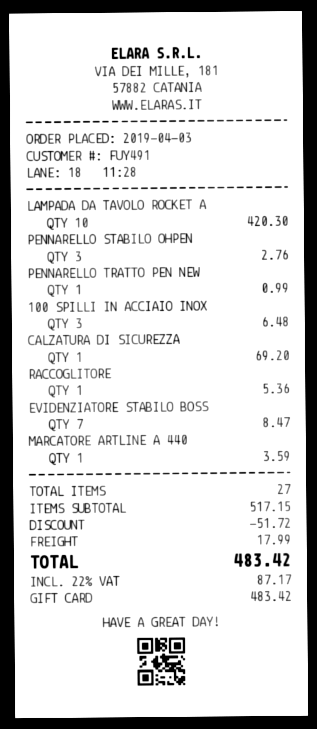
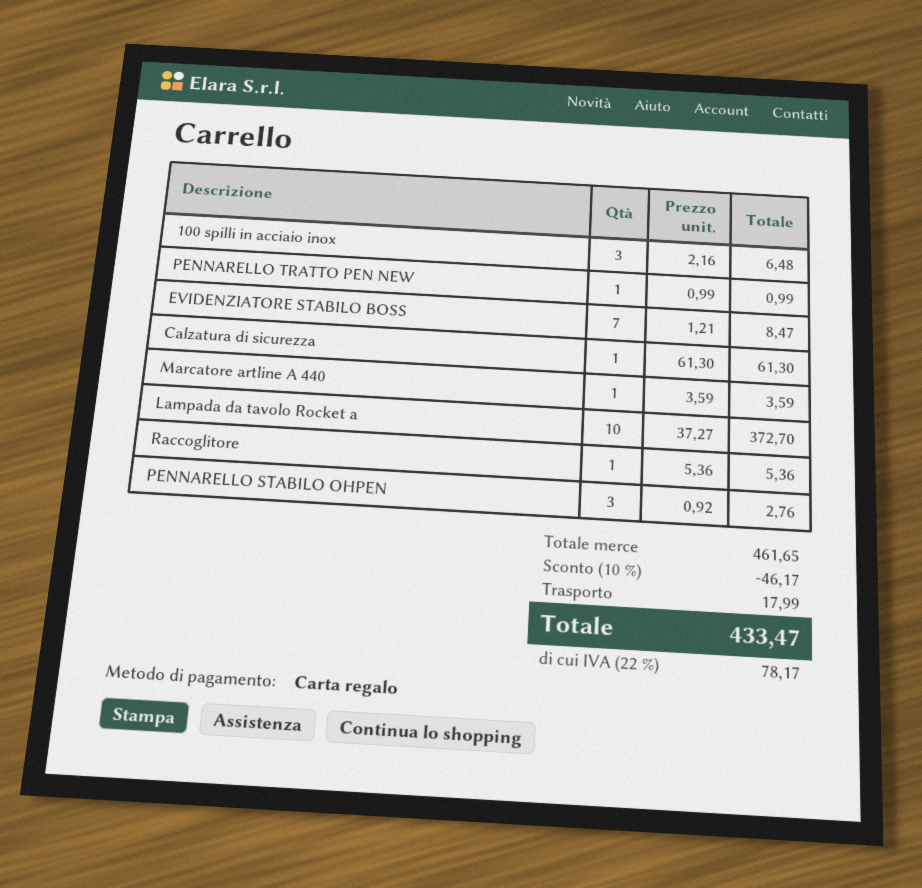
LAMPADA DA TAVOLO ROCKET A: 10 for 420.30 -> 10 for 372.70
CALZATURA DI SICUREZZA: 1 for 69.20 -> 1 for 61.30
subtotal: 517.15 -> 461.65
discount: 51.72 -> 46.17
tax: 22% = 87.17 -> 22% = 78.17
total: 483.42 -> 433.47

